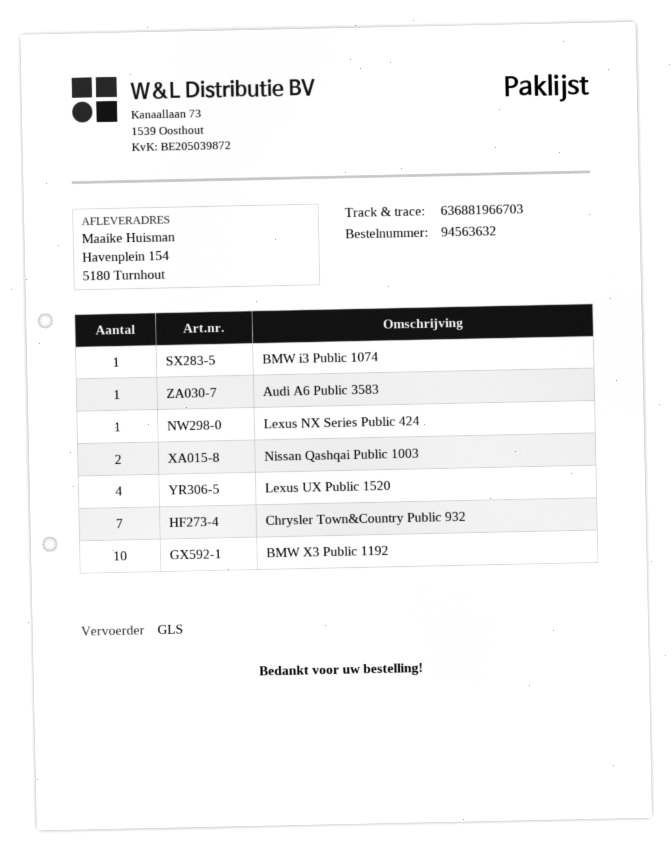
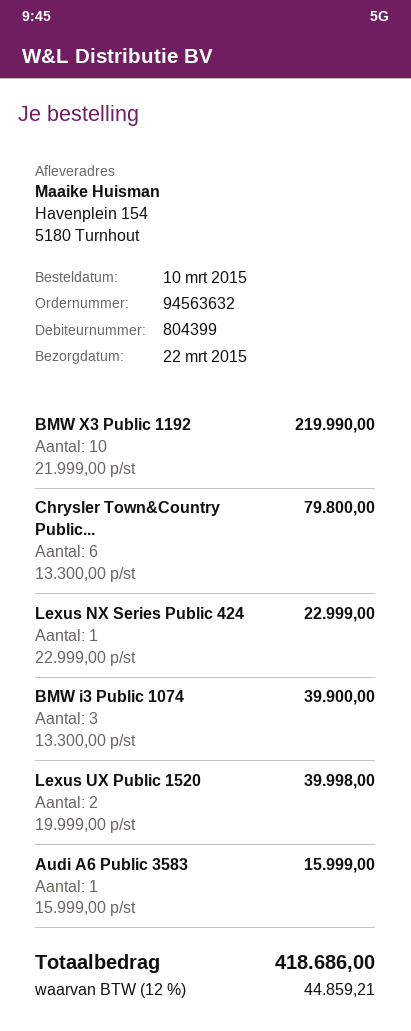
BMW i3 Public 1074: 1 -> 3
Nissan Qashqai Public 1003: 2 -> none
Lexus UX Public 1520: 4 -> 2
Chrysler Town&Country Public 932: 7 -> 6

